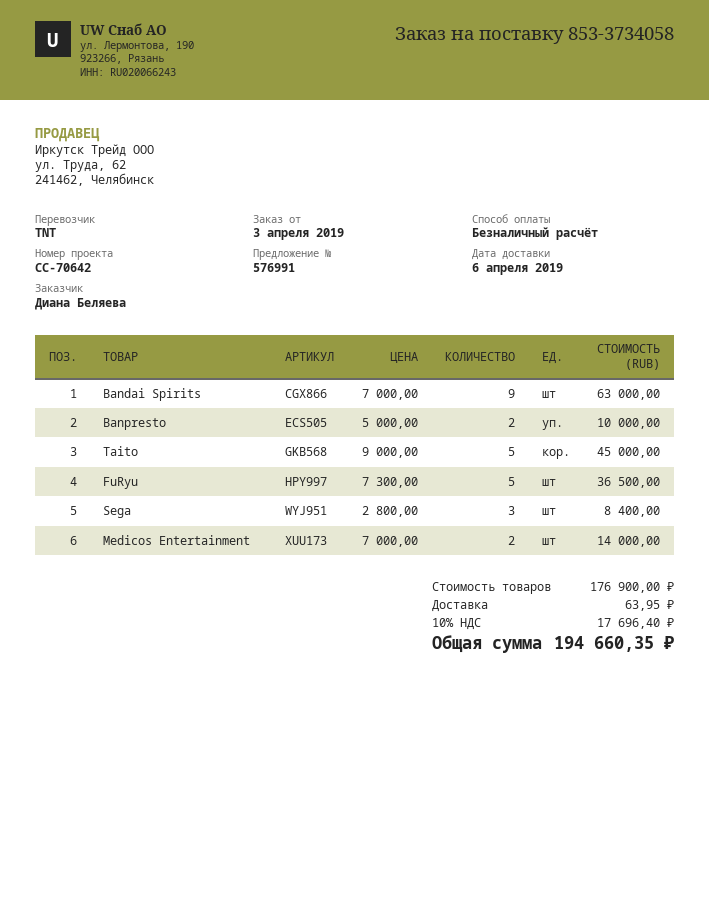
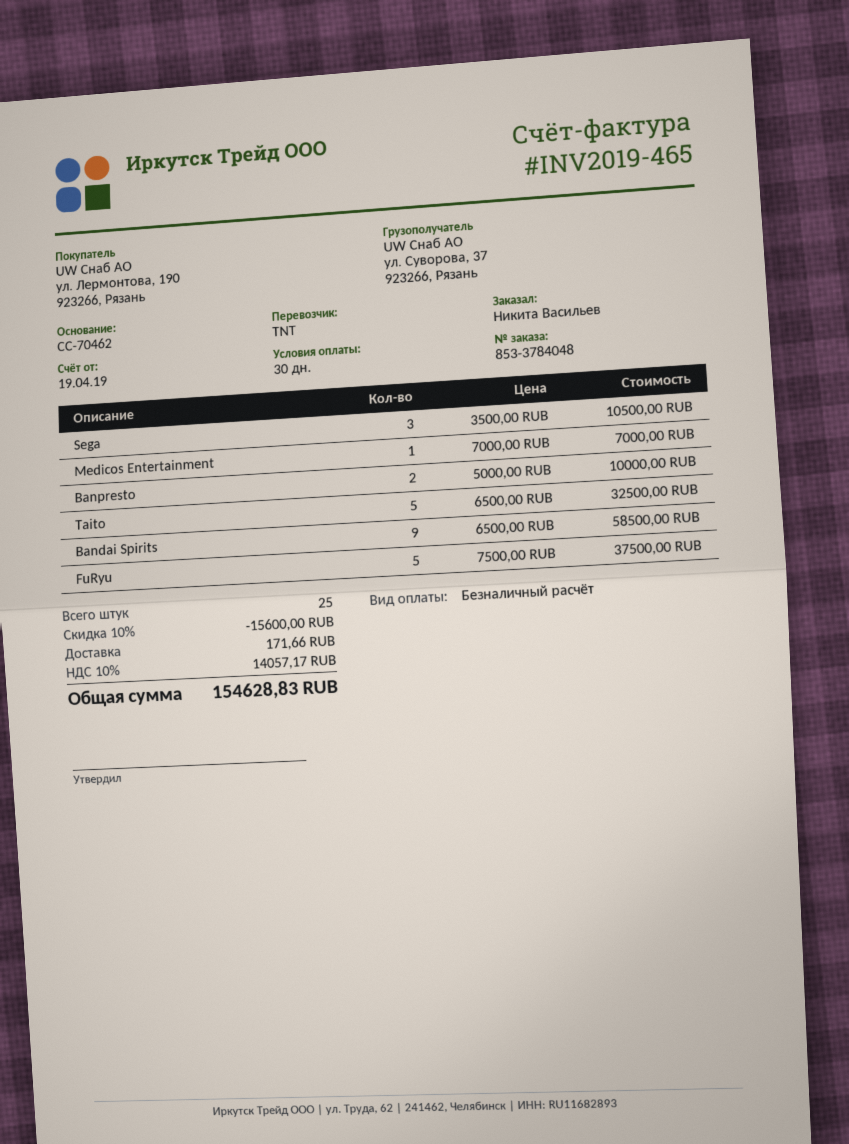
order number: 853-3734058 -> 853-3784048
reference: CC-70642 -> CC-70462
ordered by: Диана Беляева -> Никита Васильев
Bandai Spirits: 9 x 7000.00 = 63000.00 -> 9 x 6500.00 = 58500.00
Taito: 5 x 9000.00 = 45000.00 -> 5 x 6500.00 = 32500.00
FuRyu: 5 x 7300.00 = 36500.00 -> 5 x 7500.00 = 37500.00
Sega: 3 x 2800.00 = 8400.00 -> 3 x 3500.00 = 10500.00
Medicos Entertainment: 2 x 7000.00 = 14000.00 -> 1 x 7000.00 = 7000.00
discount: none -> 10% = 15600.00
shipping: 63.95 -> 171.66
tax: 10% = 17696.40 -> 10% = 14057.17
total: 194660.35 -> 154628.83

